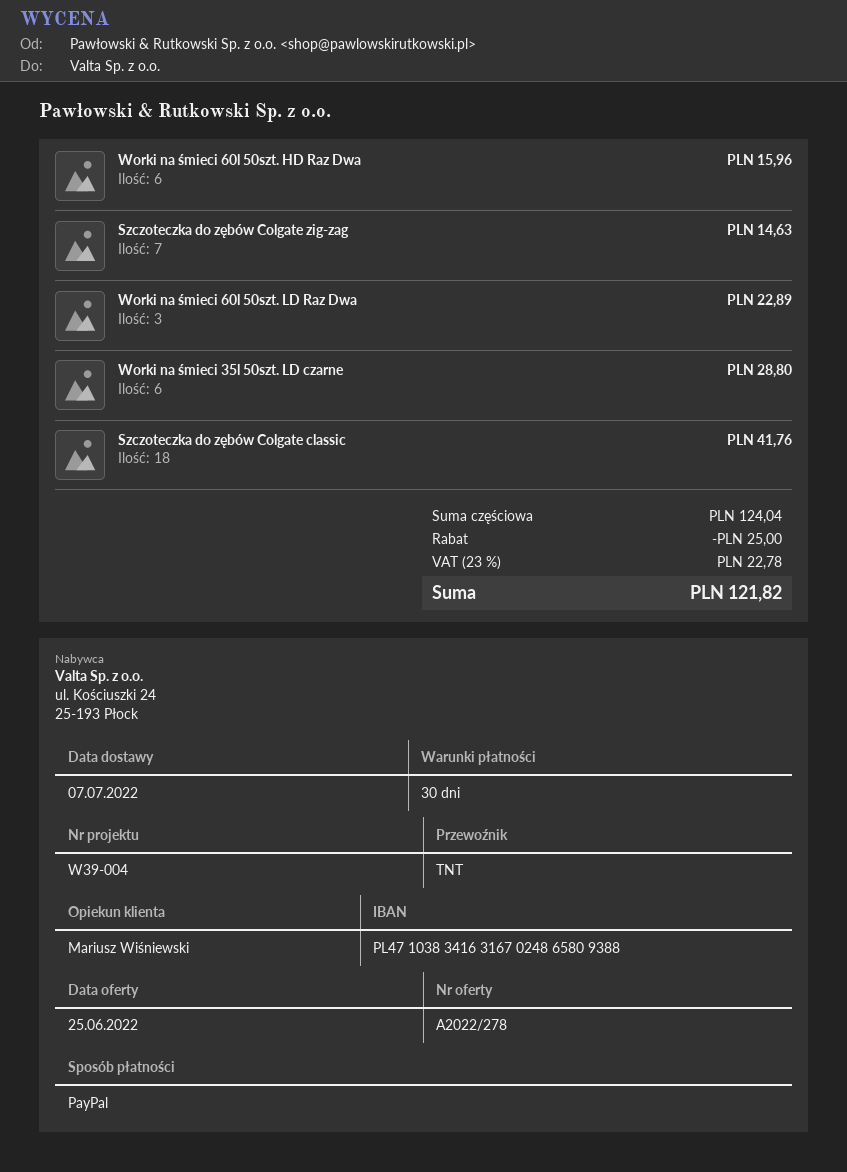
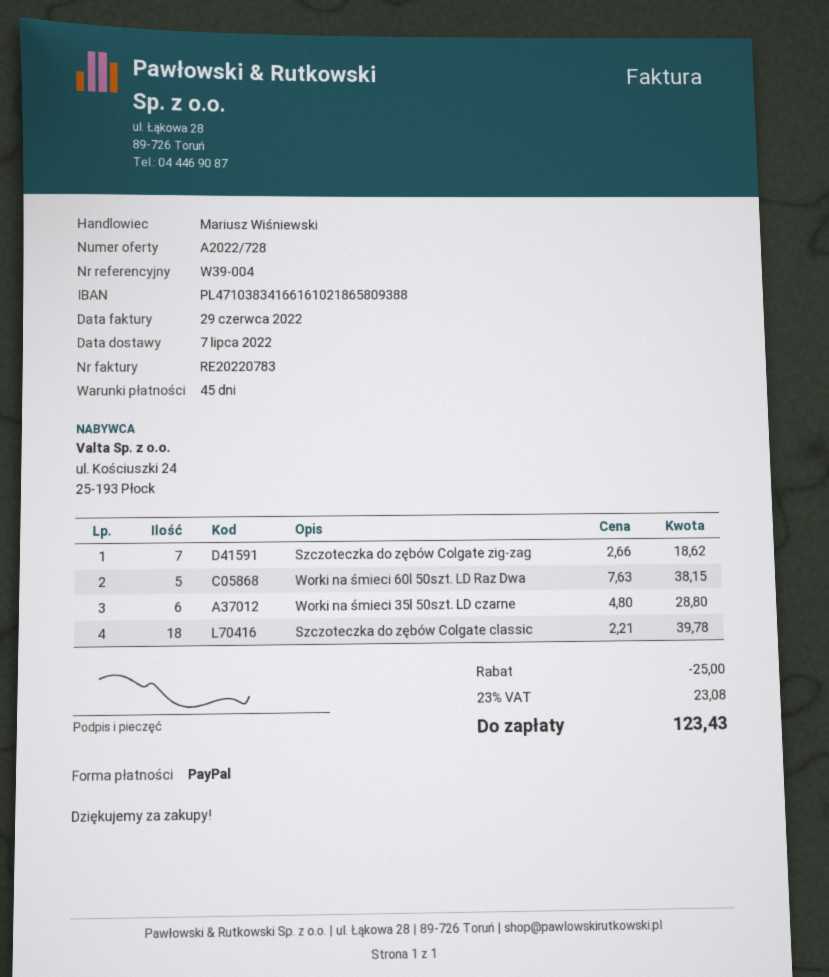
quote number: A2022/278 -> A2022/728
payment terms: 30 days -> 45 days
bank account: PL47103834163167024865809388 -> PL47103834166161021865809388
Worki na śmieci 60l 50szt. HD Raz Dwa: 6 for 15.96 -> none
Szczoteczka do zębów Colgate zig-zag: 7 for 14.63 -> 7 for 18.62
Worki na śmieci 60l 50szt. LD Raz Dwa: 3 for 22.89 -> 5 for 38.15
Szczoteczka do zębów Colgate classic: 18 for 41.76 -> 18 for 39.78
tax: 23% = 22.78 -> 23% = 23.08
total: 121.82 -> 123.43

